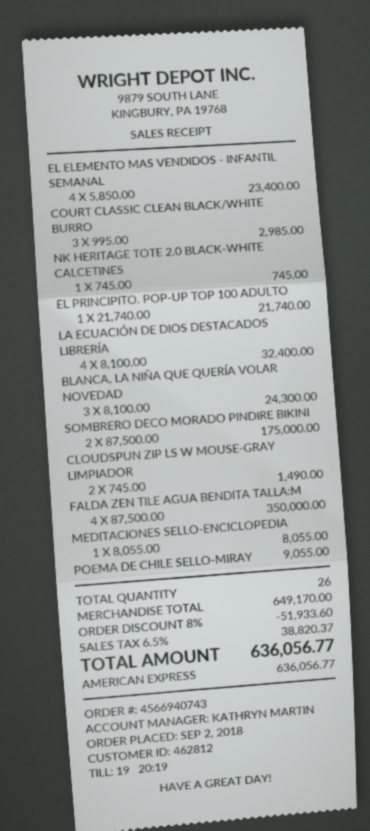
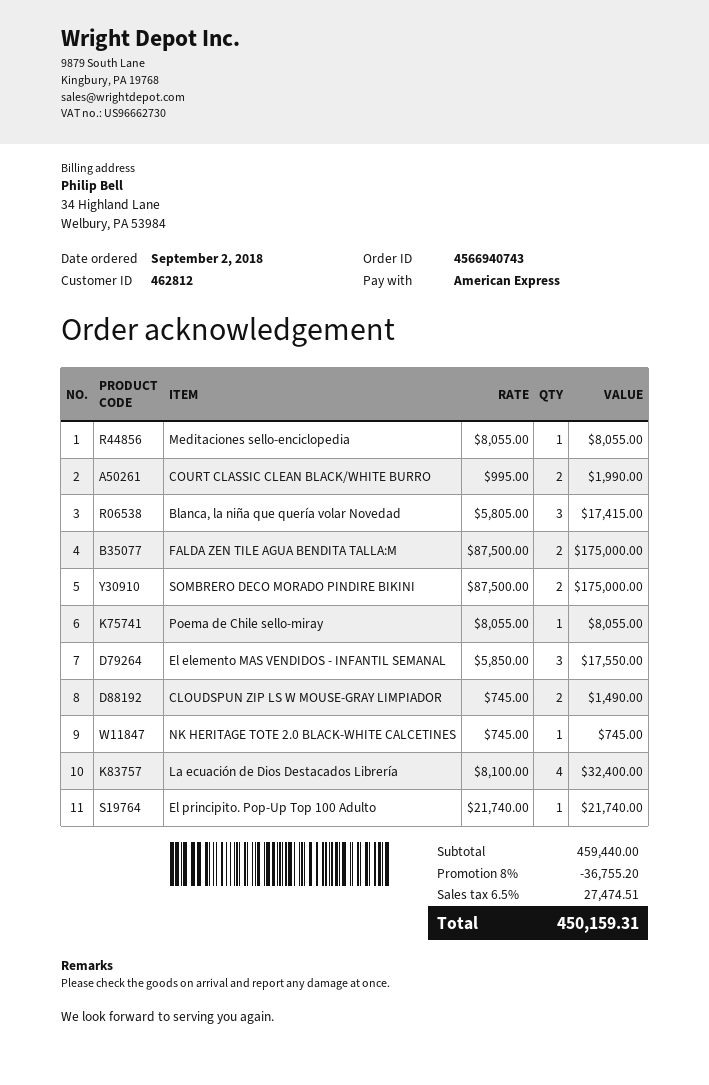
EL ELEMENTO MAS VENDIDOS - INFANTIL SEMANAL: 4 x 5850.00 = 23400.00 -> 3 x 5850.00 = 17550.00
COURT CLASSIC CLEAN BLACK/WHITE BURRO: 3 x 995.00 = 2985.00 -> 2 x 995.00 = 1990.00
BLANCA, LA NIÑA QUE QUERÍA VOLAR NOVEDAD: 3 x 8100.00 = 24300.00 -> 3 x 5805.00 = 17415.00
FALDA ZEN TILE AGUA BENDITA TALLA:M: 4 x 87500.00 = 350000.00 -> 2 x 87500.00 = 175000.00
POEMA DE CHILE SELLO-MIRAY: 1 x 9055.00 = 9055.00 -> 1 x 8055.00 = 8055.00
subtotal: 649170.00 -> 459440.00
discount: 8% = 51933.60 -> 8% = 36755.20
tax: 6.5% = 38820.37 -> 6.5% = 27474.51
total: 636056.77 -> 450159.31

